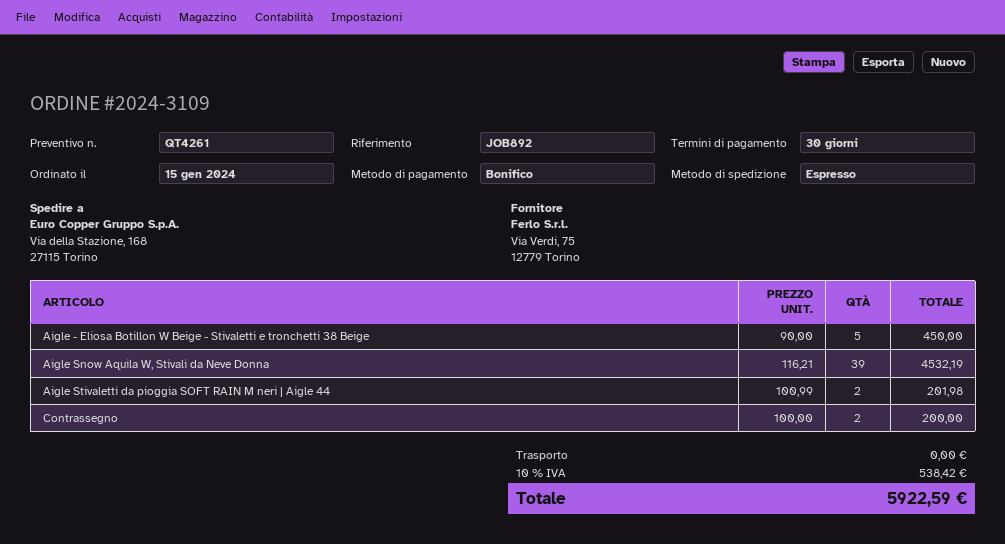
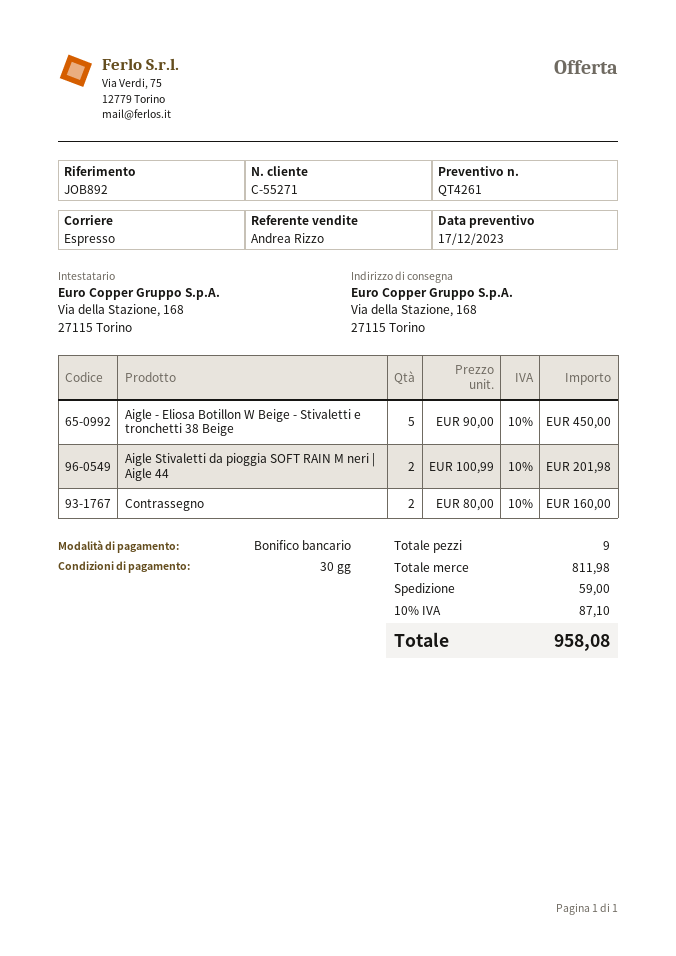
Aigle Snow Aquila W, Stivali da Neve Donna: 39 x 116.21 = 4532.19 -> none
Contrassegno: 2 x 100.00 = 200.00 -> 2 x 80.00 = 160.00
shipping: 0.00 -> 59.00
tax: 10% = 538.42 -> 10% = 87.10
total: 5922.59 -> 958.08

